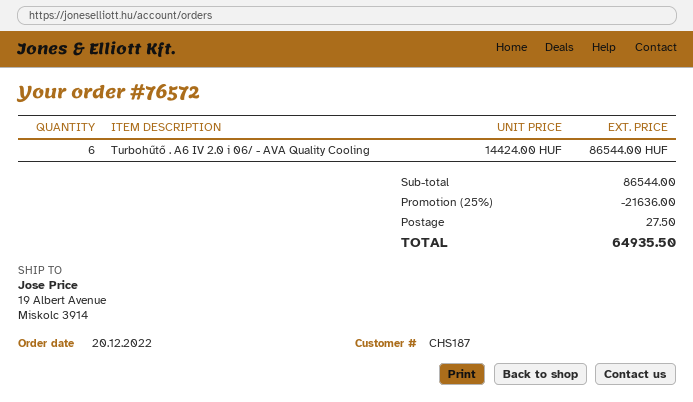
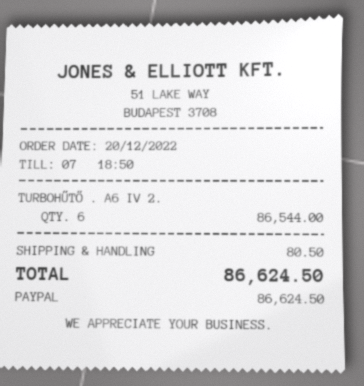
discount: 25% = 21636.00 -> none
shipping: 27.50 -> 80.50
total: 64935.50 -> 86624.50

